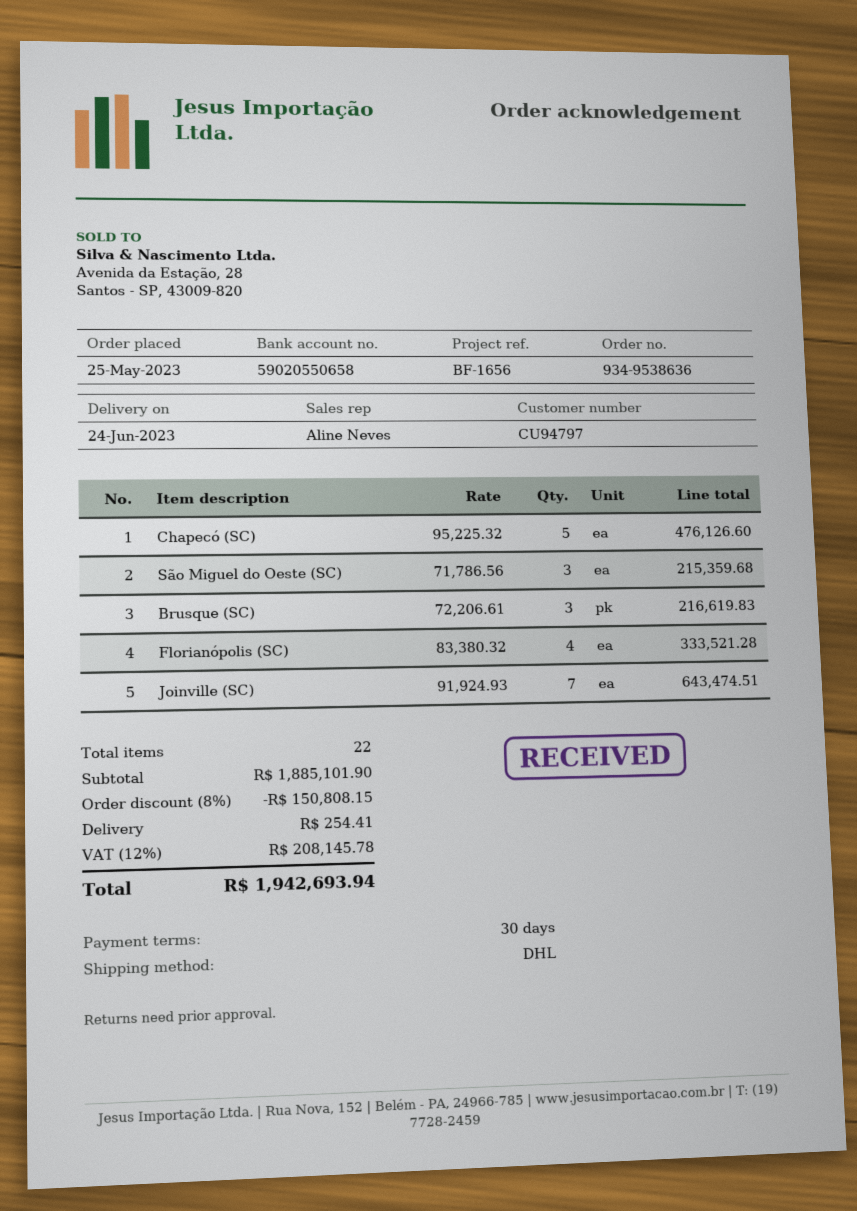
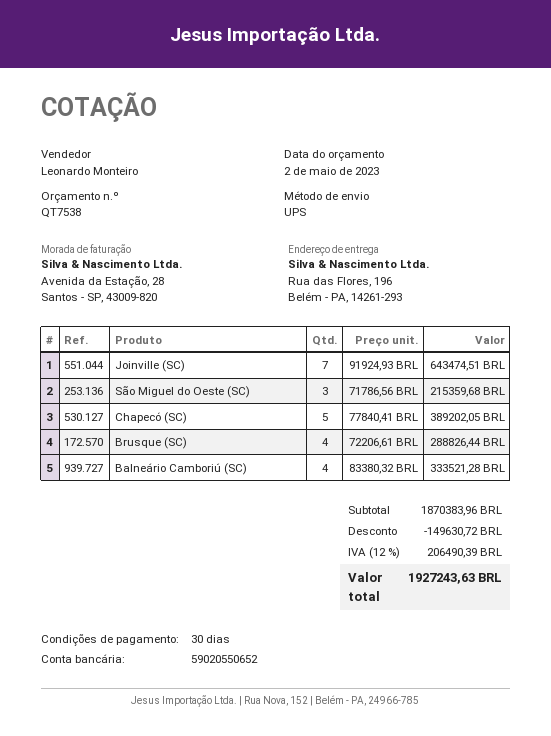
sales rep: Aline Neves -> Leonardo Monteiro
bank account: 59020550658 -> 59020550652
shipping method: DHL -> UPS
Chapecó (SC): 5 x 95225.32 = 476126.60 -> 5 x 77840.41 = 389202.05
Brusque (SC): 3 x 72206.61 = 216619.83 -> 4 x 72206.61 = 288826.44
Florianópolis (SC): 4 x 83380.32 = 333521.28 -> none
Balneário Camboriú (SC): none -> 4 x 83380.32 = 333521.28
subtotal: 1885101.90 -> 1870383.96
discount: 150808.15 -> 149630.72
shipping: 254.41 -> none
tax: 12% = 208145.78 -> 12% = 206490.39
total: 1942693.94 -> 1927243.63

